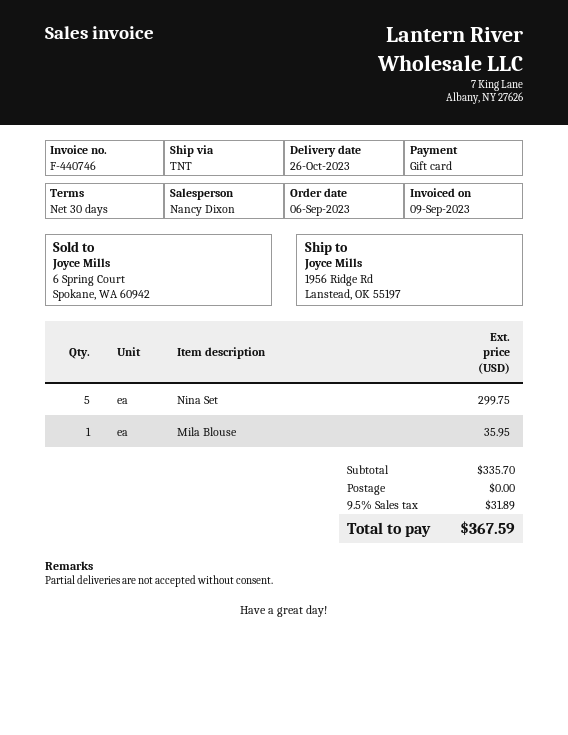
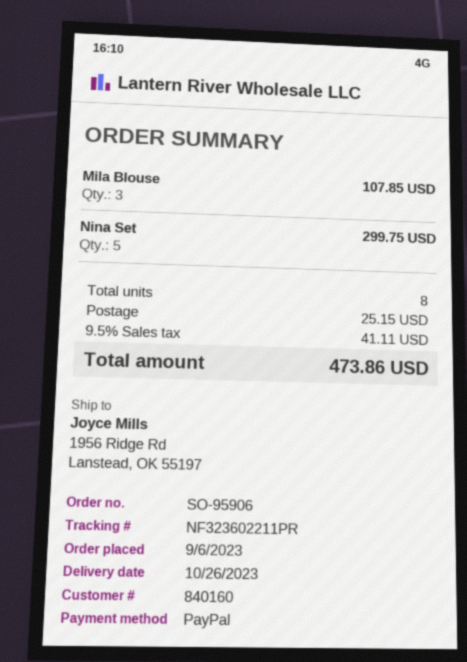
payment method: gift card -> PayPal
Mila Blouse: 1 for 35.95 -> 3 for 107.85
shipping: 0.00 -> 25.15
tax: 9.5% = 31.89 -> 9.5% = 41.11
total: 367.59 -> 473.86

